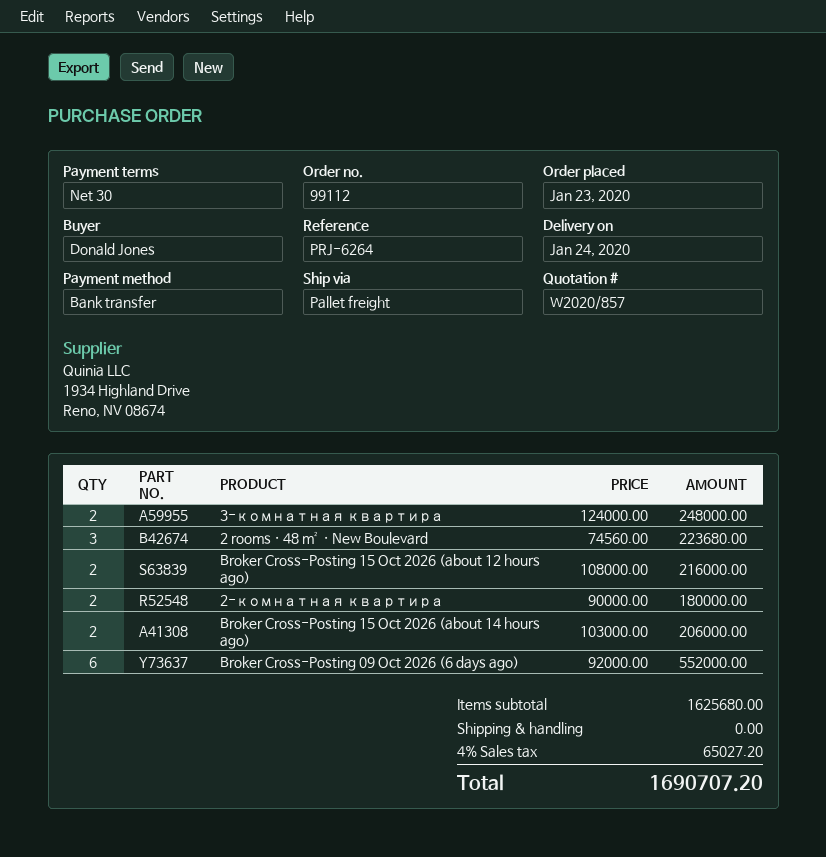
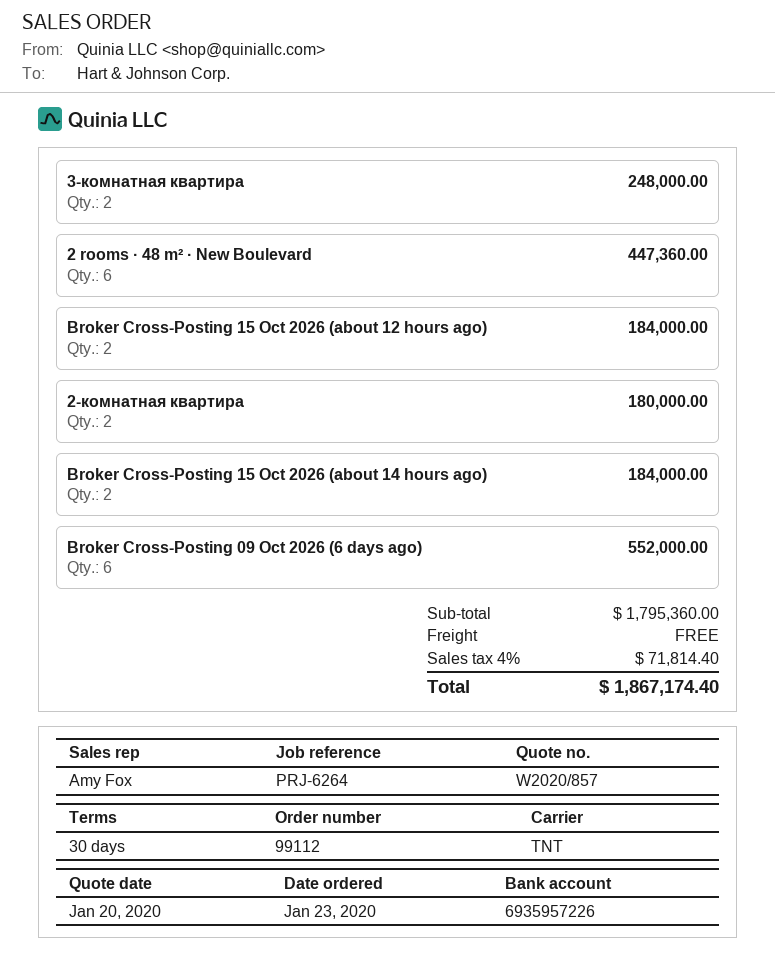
shipping method: pallet freight -> TNT
2 rooms · 48 m² · New Boulevard: 3 for 223680.00 -> 6 for 447360.00
Broker Cross-Posting 15 Oct 2026 (about 12 hours ago): 2 for 216000.00 -> 2 for 184000.00
Broker Cross-Posting 15 Oct 2026 (about 14 hours ago): 2 for 206000.00 -> 2 for 184000.00
subtotal: 1625680.00 -> 1795360.00
tax: 4% = 65027.20 -> 4% = 71814.40
total: 1690707.20 -> 1867174.40

